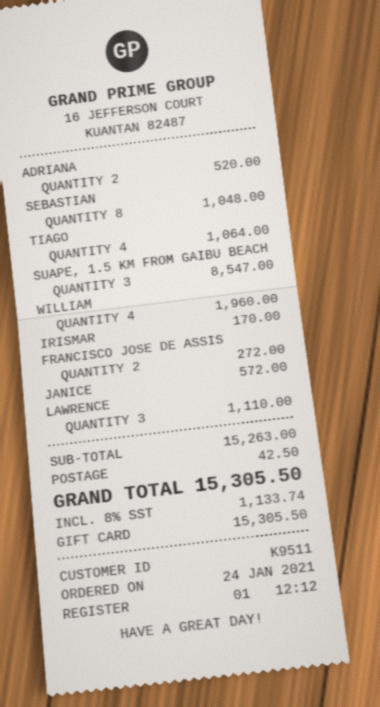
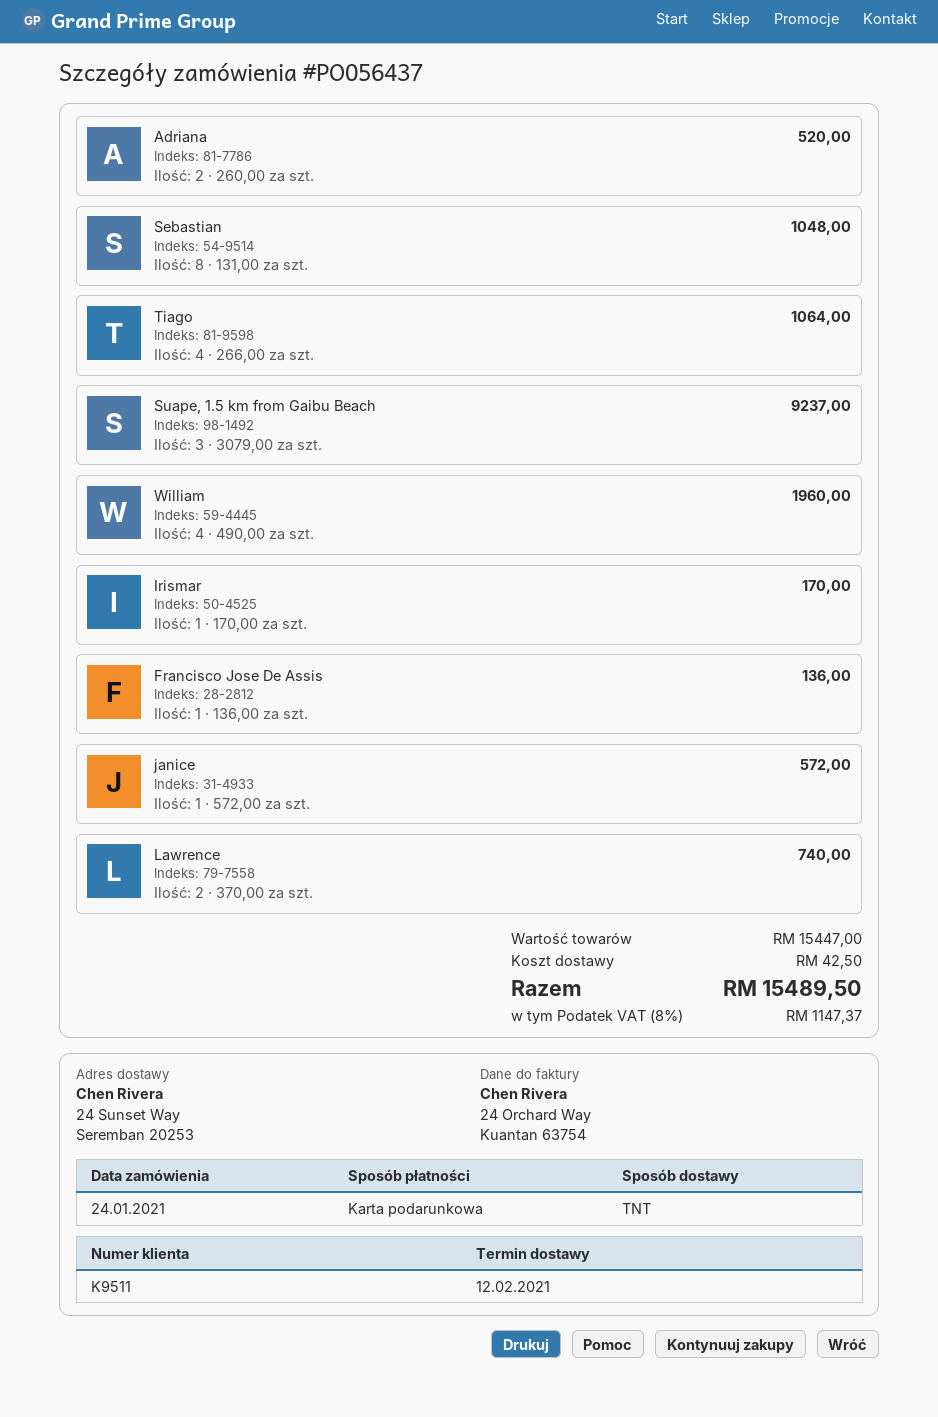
SUAPE, 1.5 KM FROM GAIBU BEACH: 3 for 8547.00 -> 3 for 9237.00
FRANCISCO JOSE DE ASSIS: 2 for 272.00 -> 1 for 136.00
LAWRENCE: 3 for 1110.00 -> 2 for 740.00
subtotal: 15263.00 -> 15447.00
tax: 8% = 1133.74 -> 8% = 1147.37
total: 15305.50 -> 15489.50

